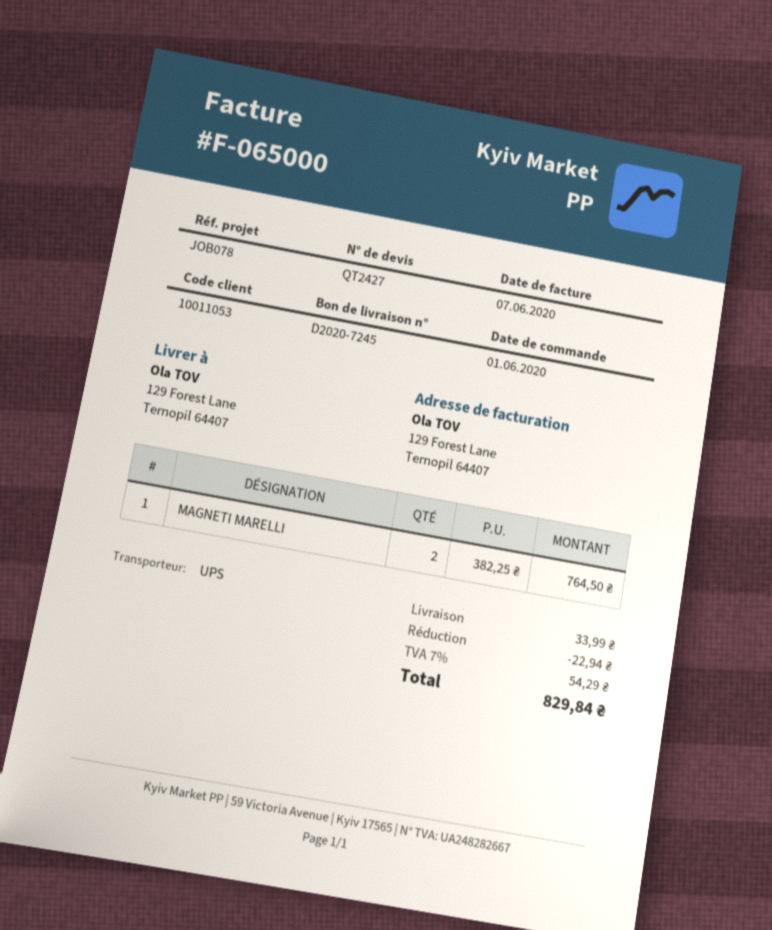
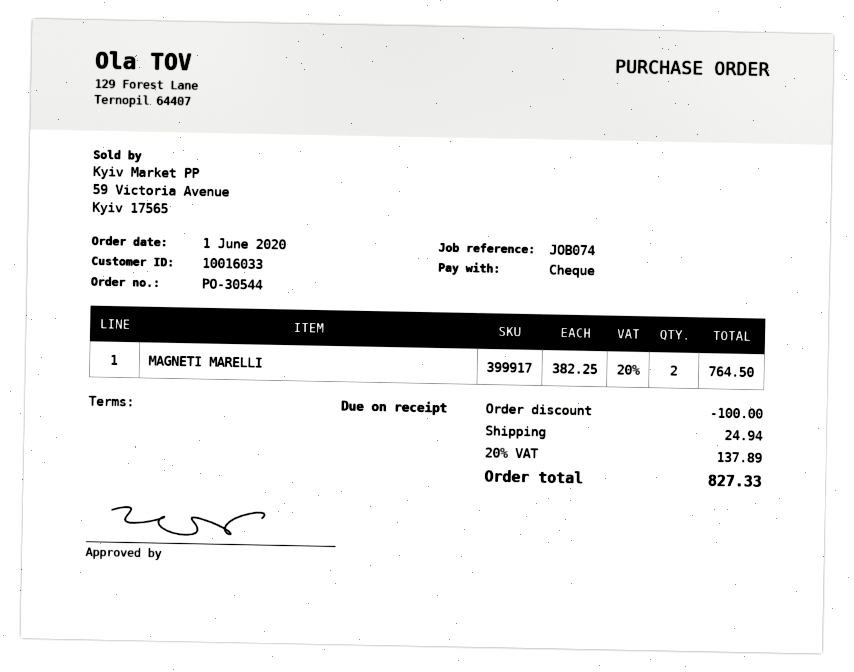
customer number: 10011053 -> 10016033
reference: JOB078 -> JOB074
discount: 22.94 -> 100.00
shipping: 33.99 -> 24.94
tax: 7% = 54.29 -> 20% = 137.89
total: 829.84 -> 827.33

